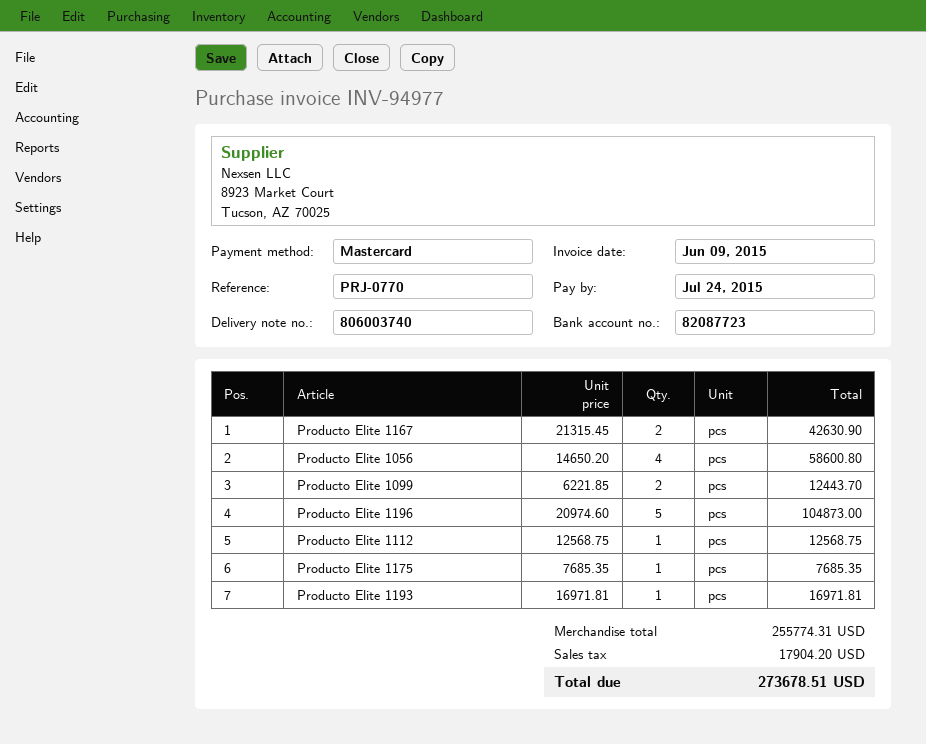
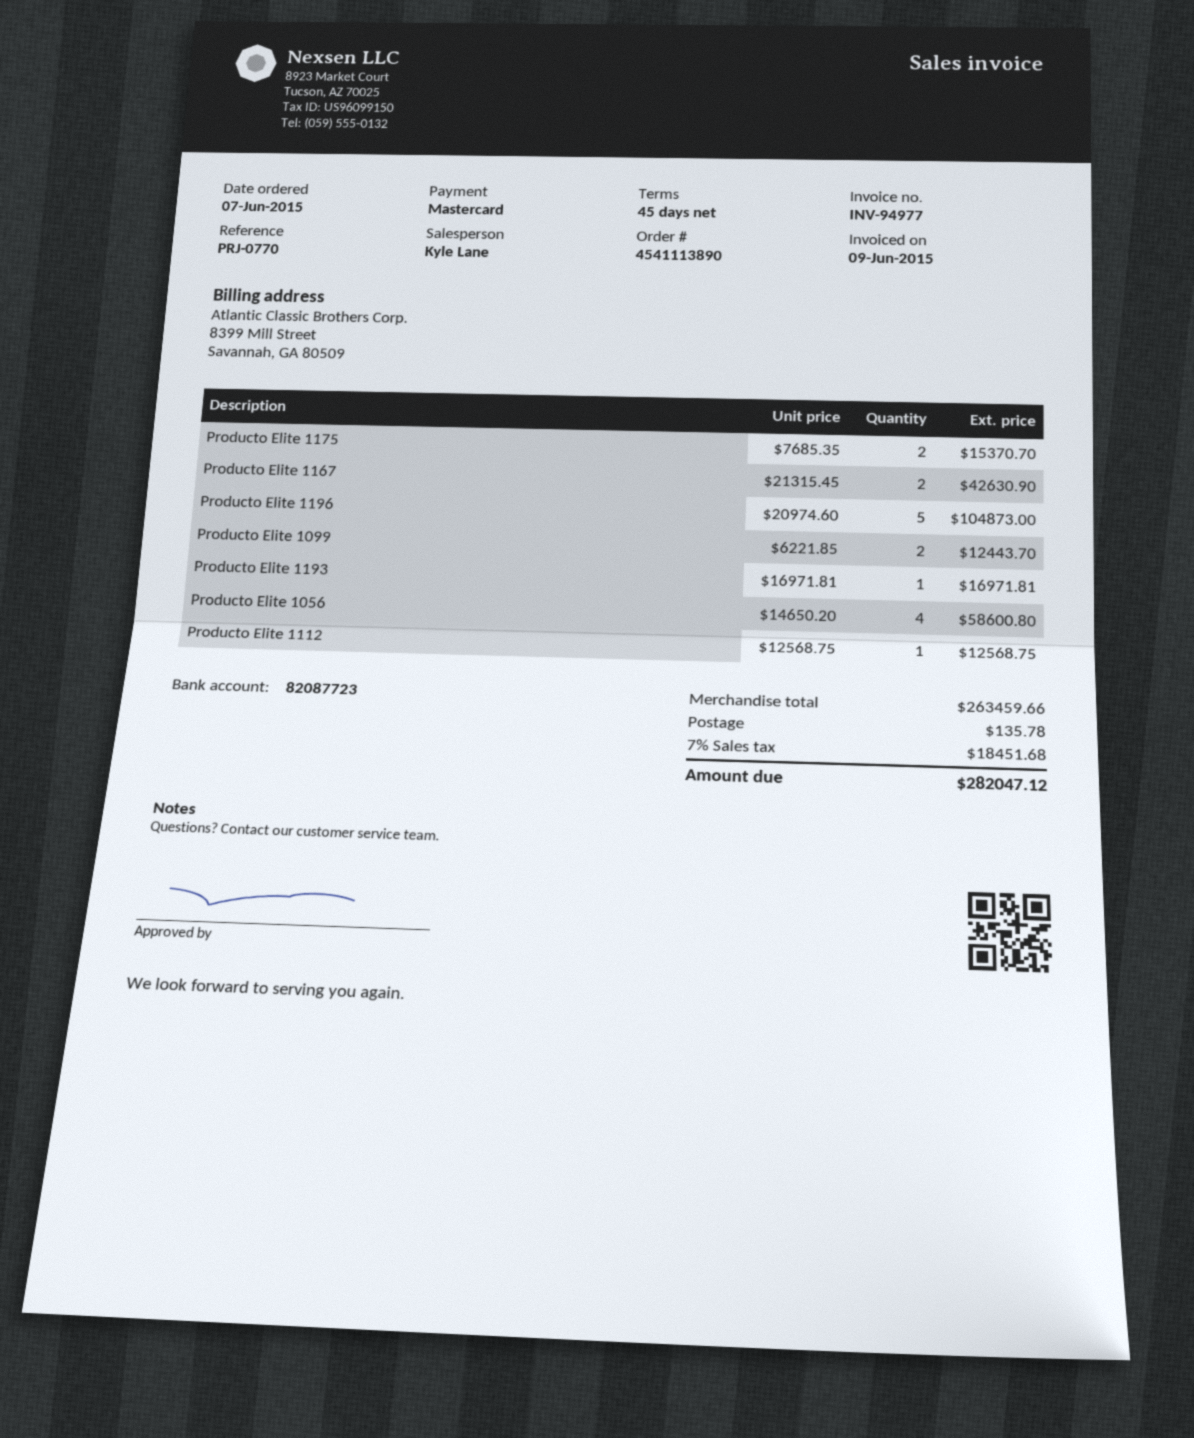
Producto Elite 1175: 1 x 7685.35 = 7685.35 -> 2 x 7685.35 = 15370.70
subtotal: 255774.31 -> 263459.66
shipping: none -> 135.78
tax: 17904.20 -> 18451.68
total: 273678.51 -> 282047.12

